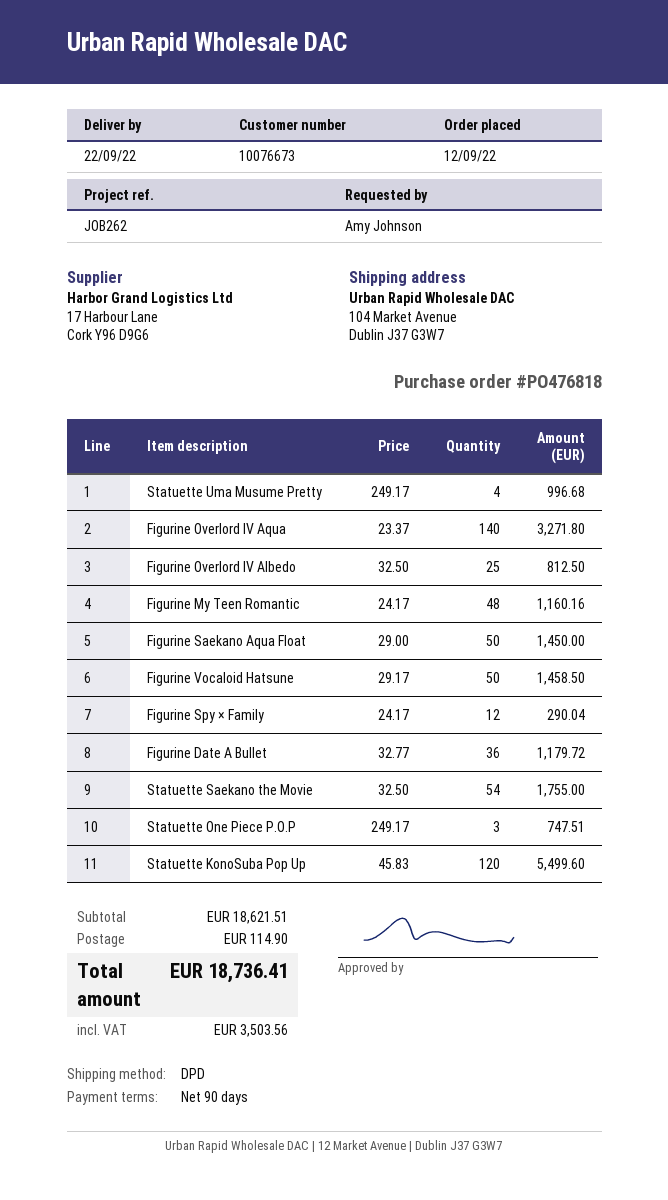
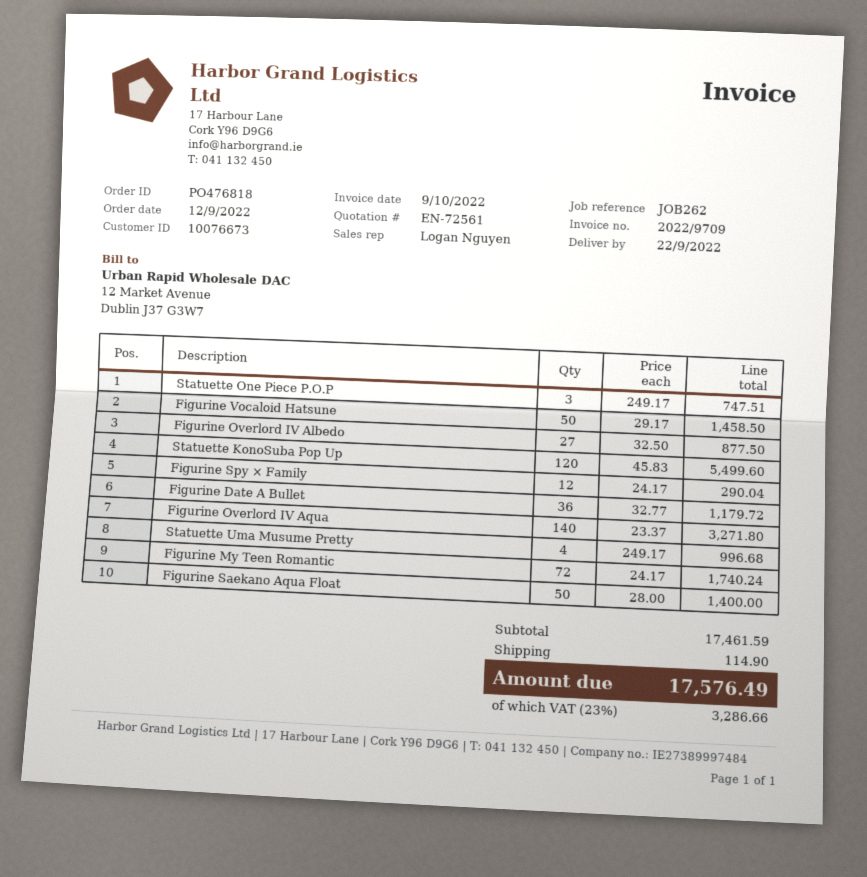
Figurine Overlord IV Albedo: 25 x 32.50 = 812.50 -> 27 x 32.50 = 877.50
Figurine My Teen Romantic: 48 x 24.17 = 1160.16 -> 72 x 24.17 = 1740.24
Figurine Saekano Aqua Float: 50 x 29.00 = 1450.00 -> 50 x 28.00 = 1400.00
Statuette Saekano the Movie: 54 x 32.50 = 1755.00 -> none
subtotal: 18621.51 -> 17461.59
tax: 3503.56 -> 3286.66
total: 18736.41 -> 17576.49

